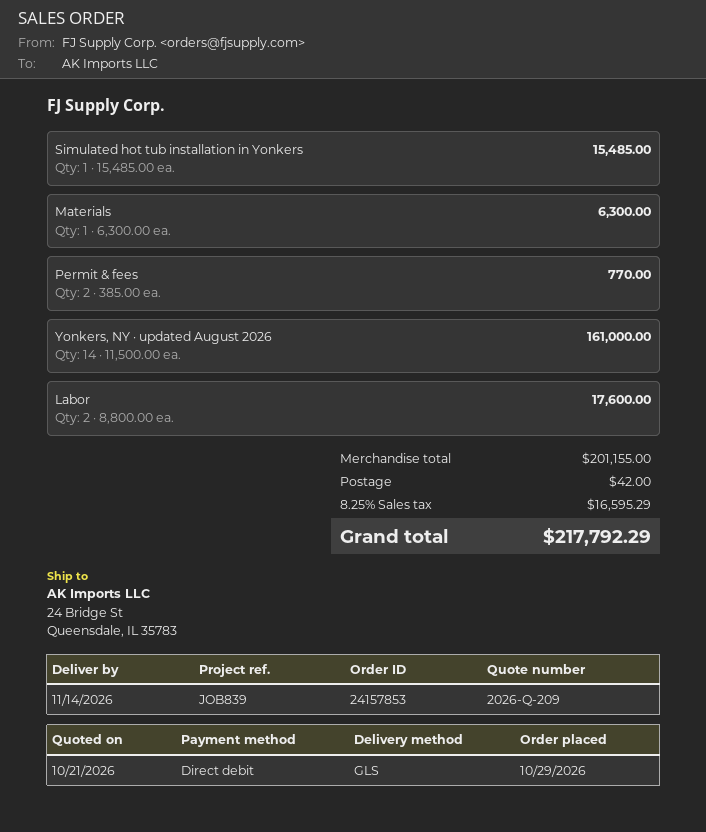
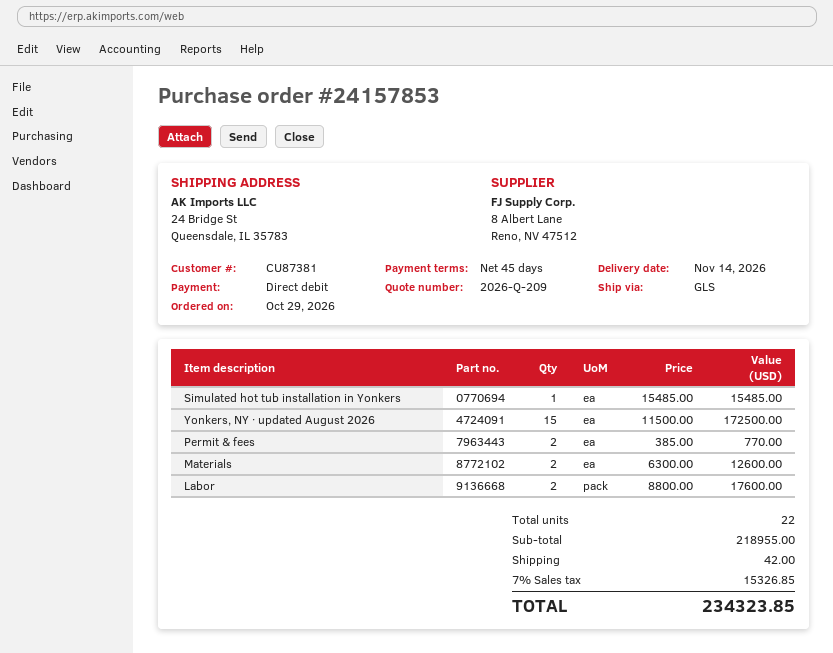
Materials: 1 x 6300.00 = 6300.00 -> 2 x 6300.00 = 12600.00
Yonkers, NY · updated August 2026: 14 x 11500.00 = 161000.00 -> 15 x 11500.00 = 172500.00
subtotal: 201155.00 -> 218955.00
tax: 8.25% = 16595.29 -> 7% = 15326.85
total: 217792.29 -> 234323.85

